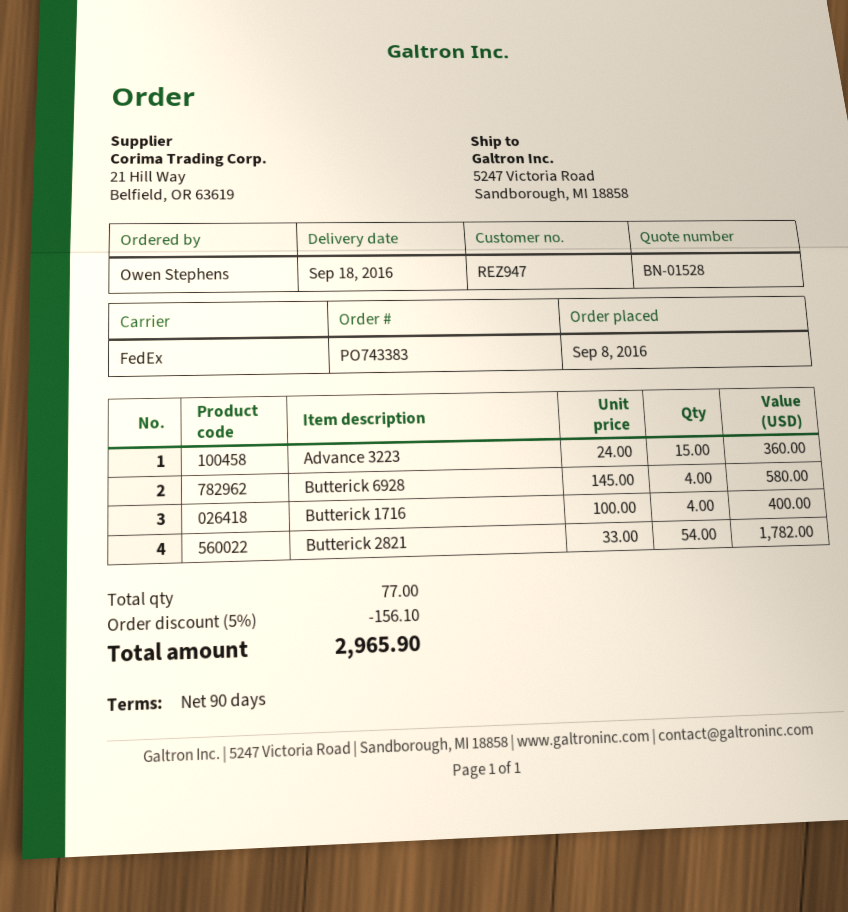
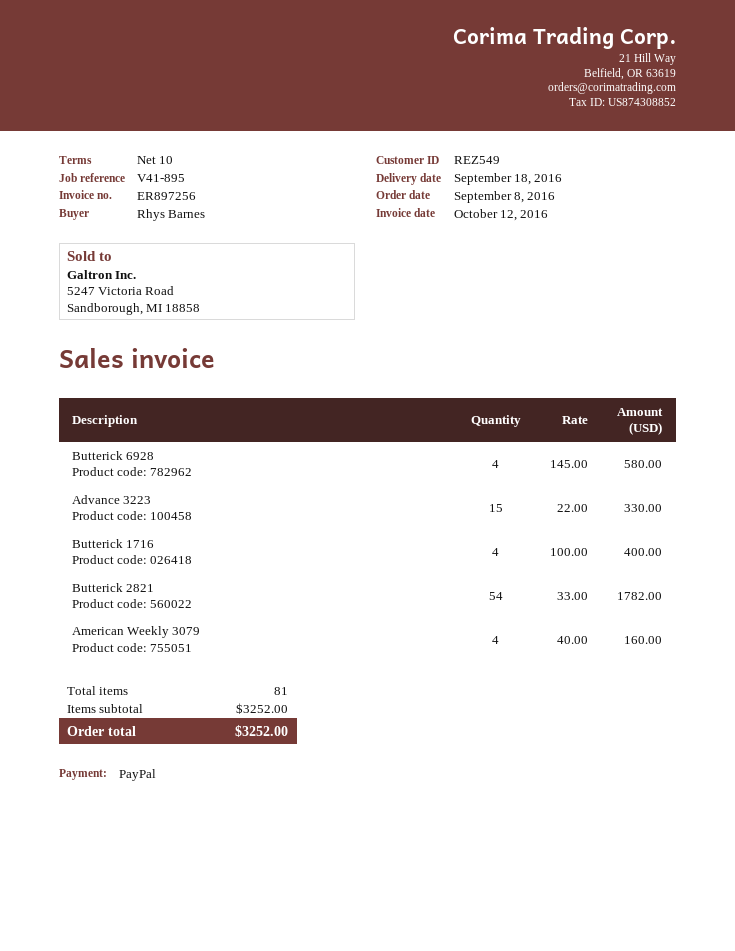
payment terms: 90 days -> 10 days
customer number: REZ947 -> REZ549
ordered by: Owen Stephens -> Rhys Barnes
Advance 3223: 15 x 24.00 = 360.00 -> 15 x 22.00 = 330.00
American Weekly 3079: none -> 4 x 40.00 = 160.00
total quantity: 77 -> 81
discount: 5% = 156.10 -> none
total: 2965.90 -> 3252.00

